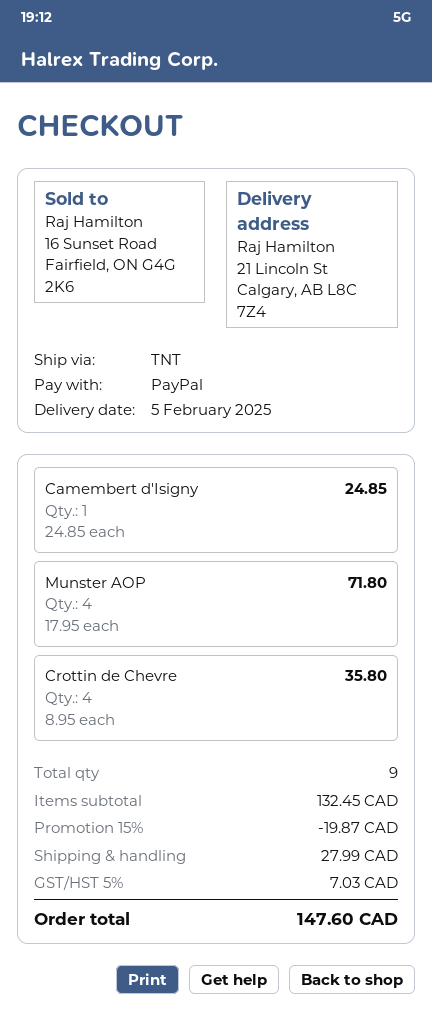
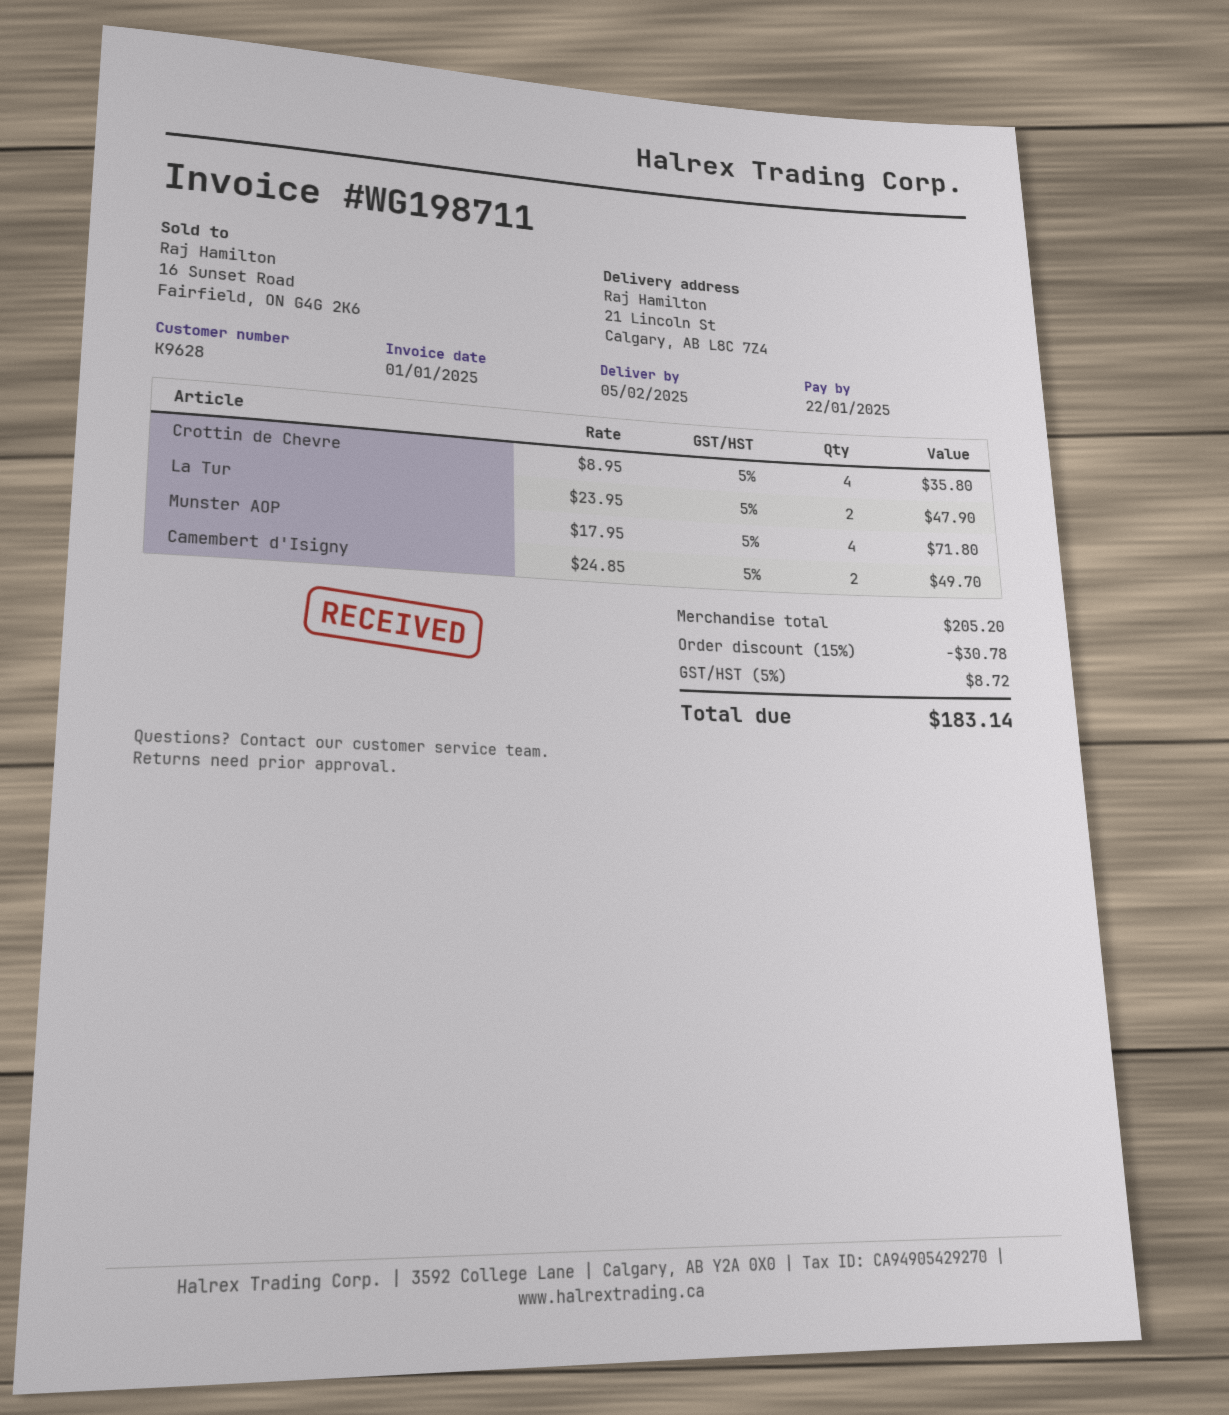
Camembert d'Isigny: 1 x 24.85 = 24.85 -> 2 x 24.85 = 49.70
La Tur: none -> 2 x 23.95 = 47.90
subtotal: 132.45 -> 205.20
discount: 15% = 19.87 -> 15% = 30.78
shipping: 27.99 -> none
tax: 5% = 7.03 -> 5% = 8.72
total: 147.60 -> 183.14

